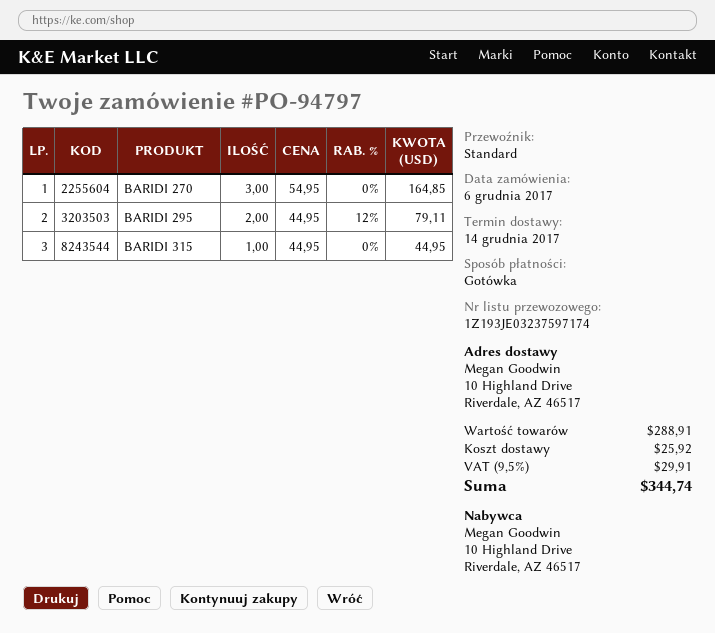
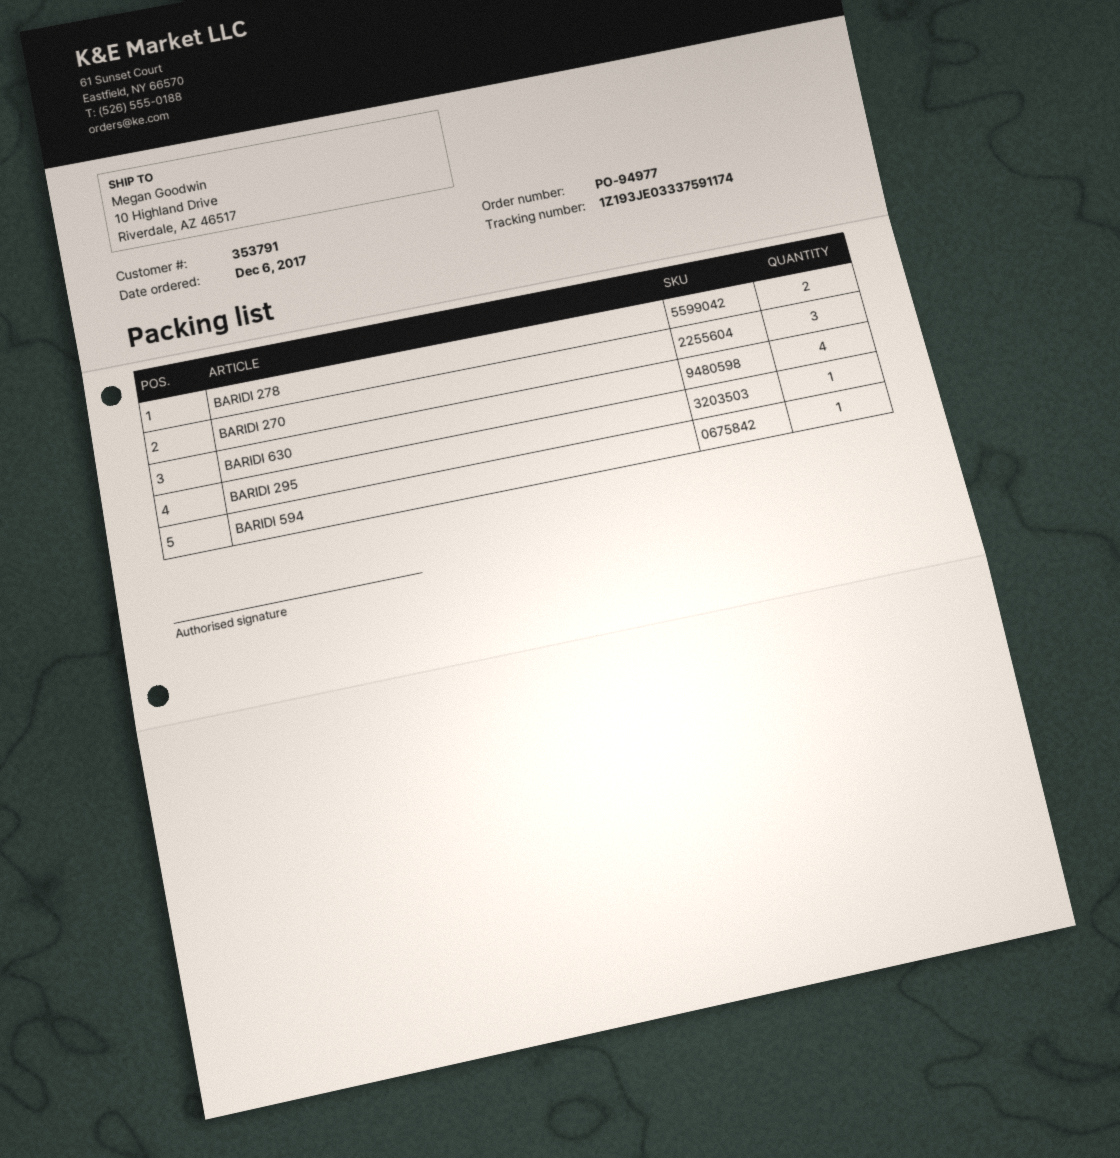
order number: PO-94797 -> PO-94977
tracking number: 1Z193JE03237597174 -> 1Z193JE03337591174
BARIDI 295: 2 -> 1
BARIDI 315: 1 -> none
BARIDI 278: none -> 2
BARIDI 630: none -> 4
BARIDI 594: none -> 1

